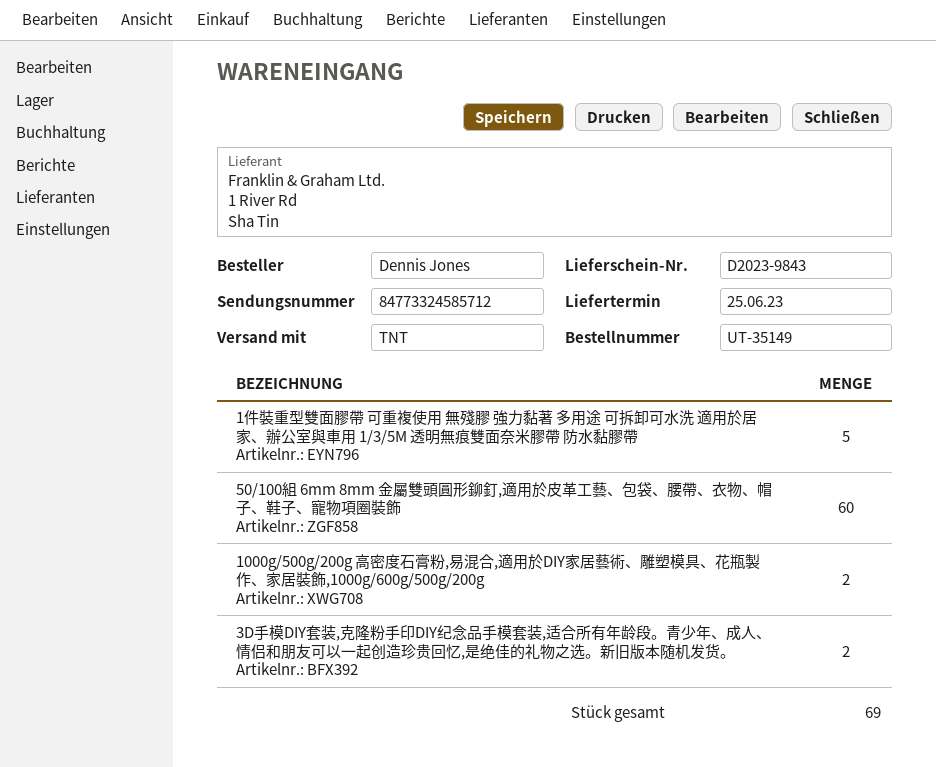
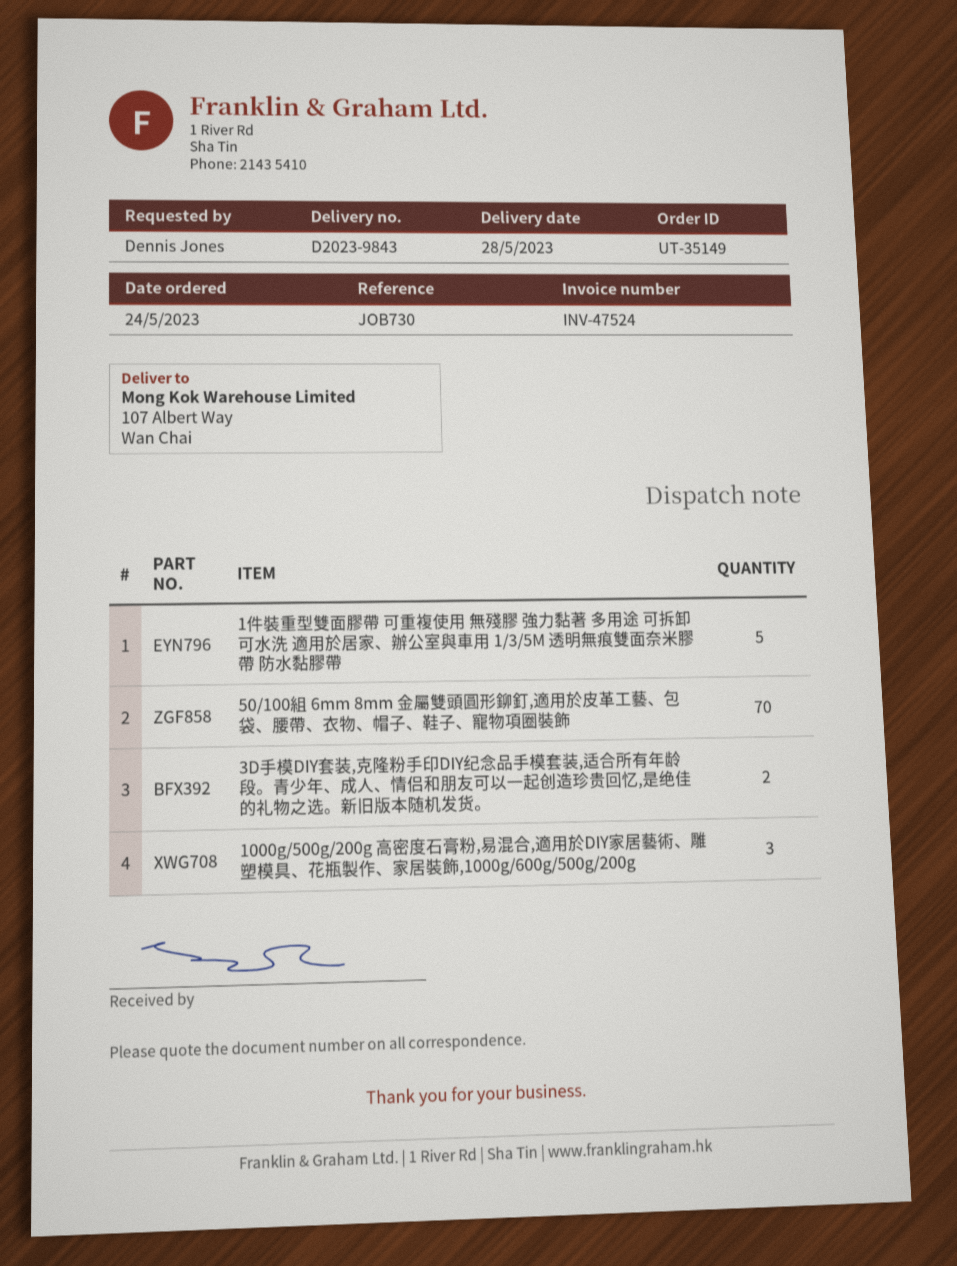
delivery date: 2023-06-25 -> 2023-05-28
50/100組 6mm 8mm 金屬雙頭圓形鉚釘,適用於皮革工藝、包袋、腰帶、衣物、帽子、鞋子、寵物項圈裝飾: 60 -> 70
1000g/500g/200g 高密度石膏粉,易混合,適用於DIY家居藝術、雕塑模具、花瓶製作、家居裝飾,1000g/600g/500g/200g: 2 -> 3

